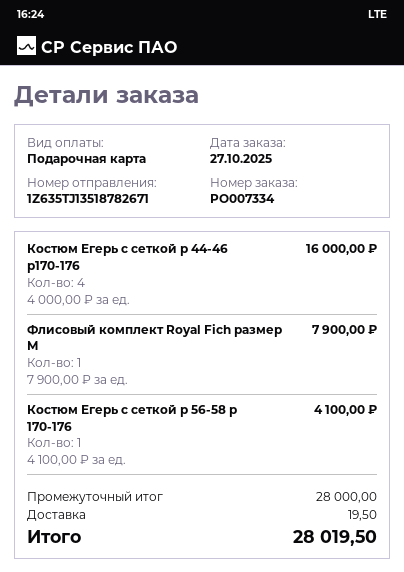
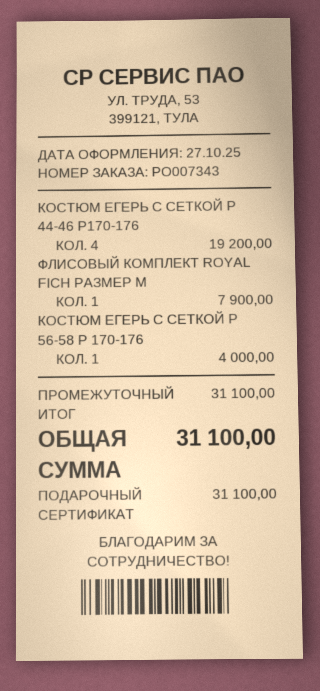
order number: PO007334 -> PO007343
Костюм Егерь с сеткой р 44-46 р170-176: 4 for 16000.00 -> 4 for 19200.00
Костюм Егерь с сеткой р 56-58 р 170-176: 1 for 4100.00 -> 1 for 4000.00
subtotal: 28000.00 -> 31100.00
shipping: 19.50 -> none
total: 28019.50 -> 31100.00

